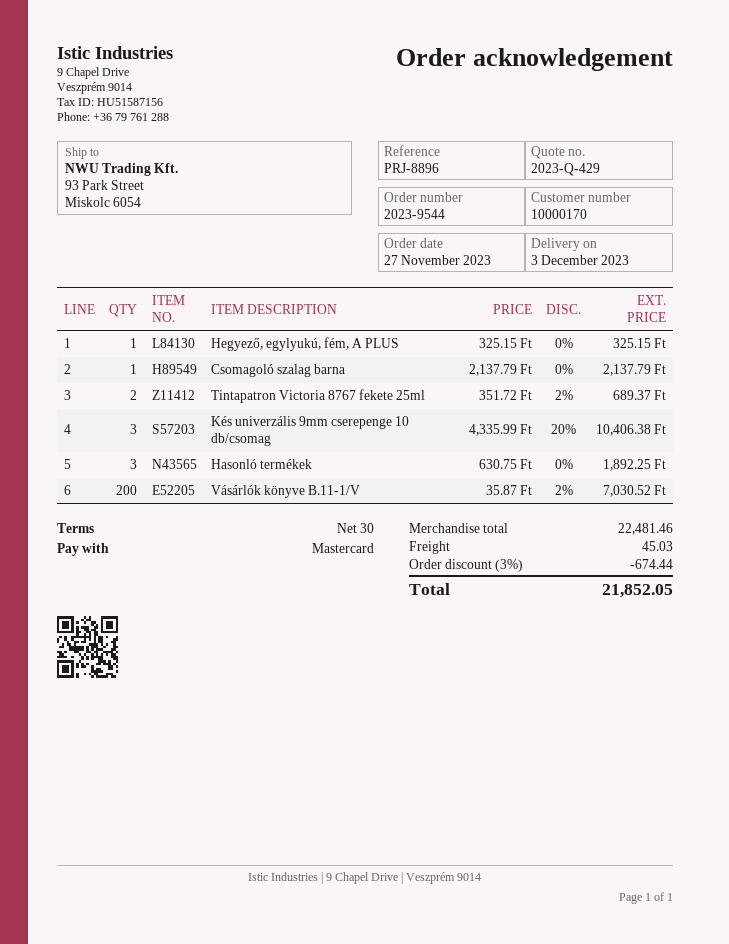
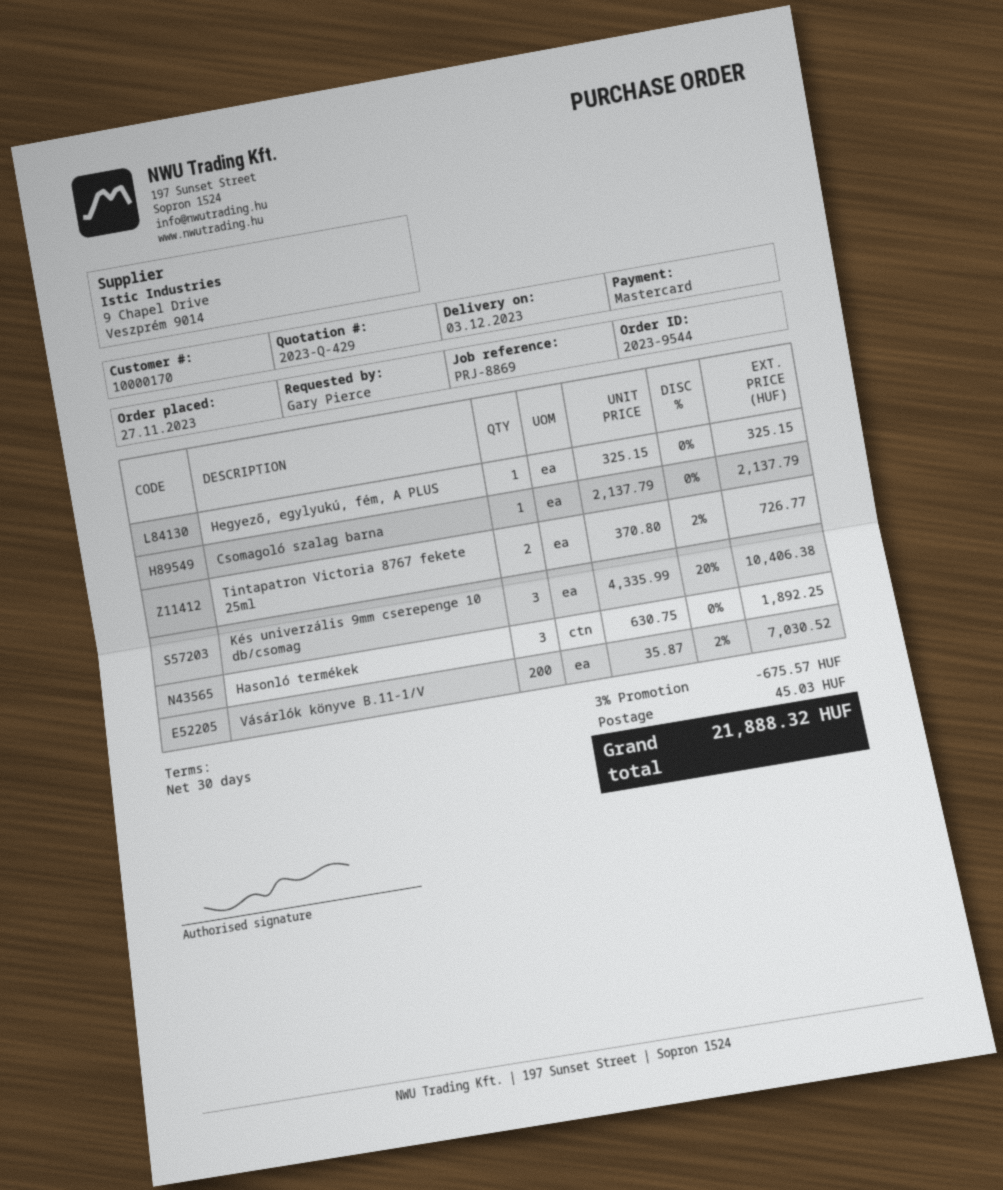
reference: PRJ-8896 -> PRJ-8869
Tintapatron Victoria 8767 fekete 25ml: 2 x 351.72 - 2% = 689.37 -> 2 x 370.80 - 2% = 726.77
discount: 3% = 674.44 -> 3% = 675.57
total: 21852.05 -> 21888.32

